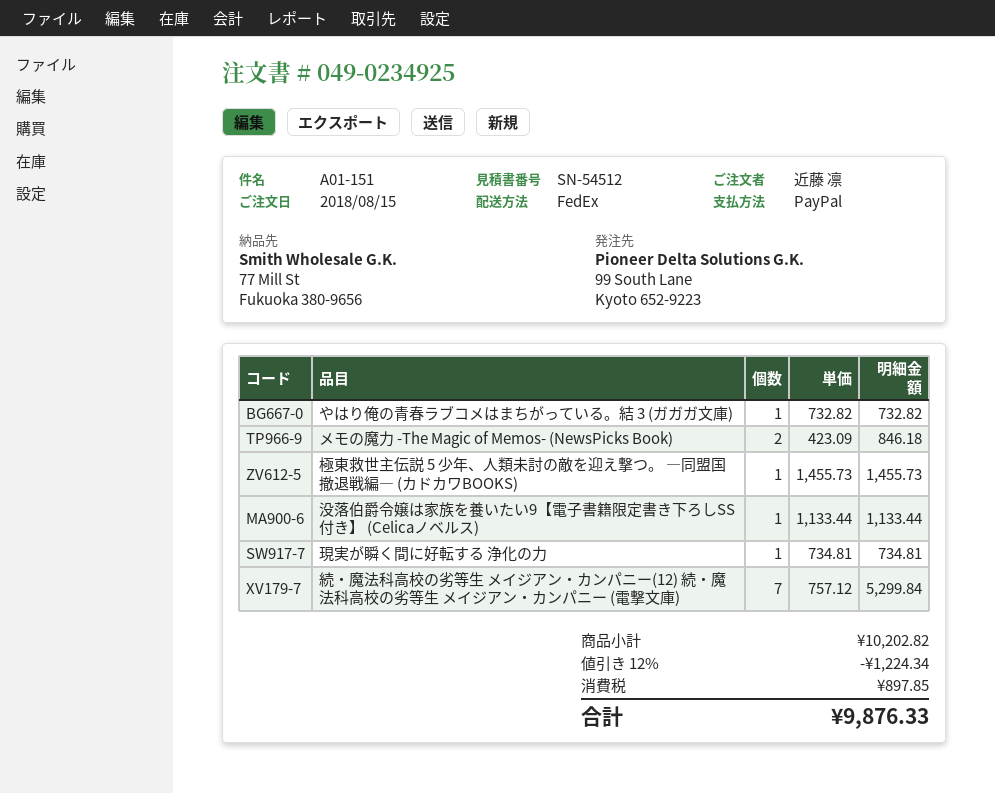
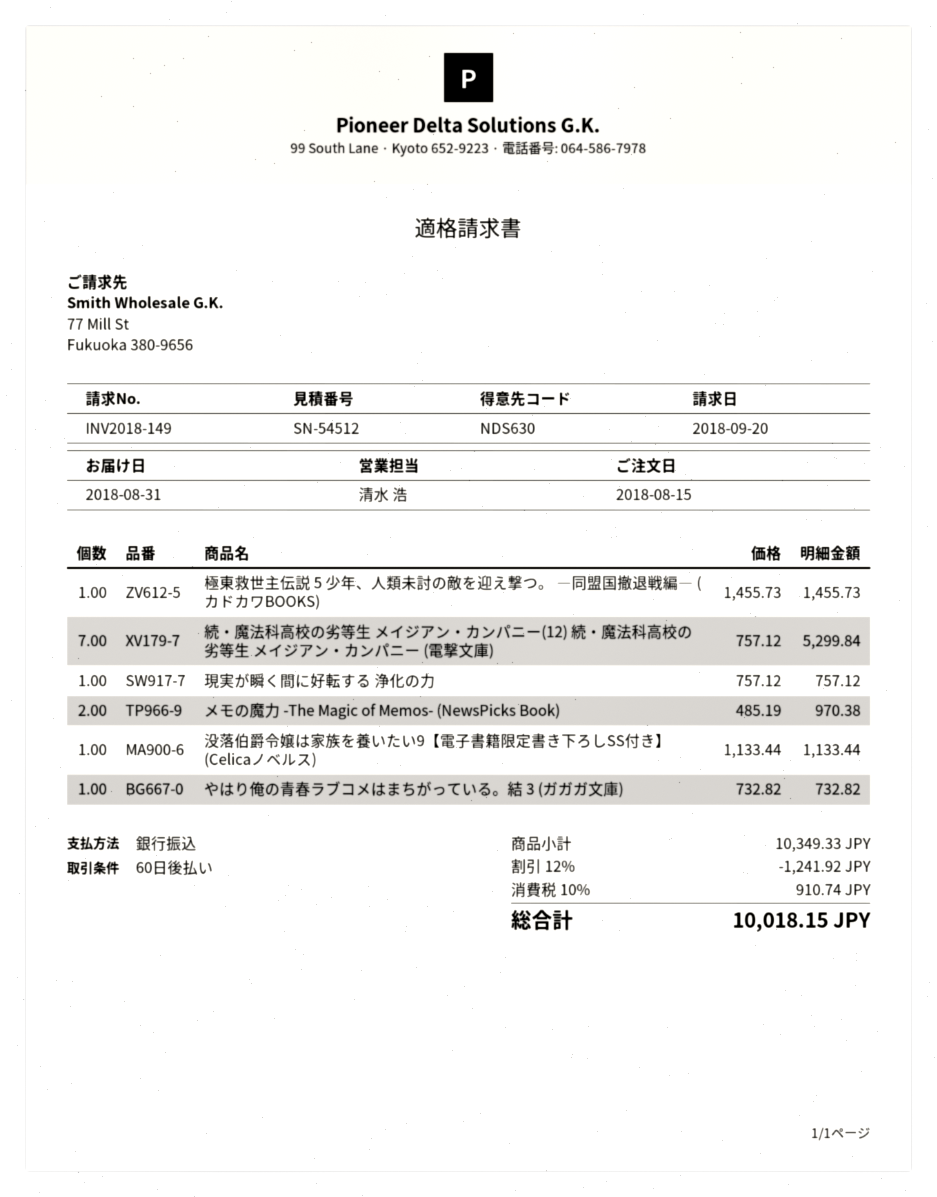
payment method: PayPal -> bank transfer
メモの魔力 -The Magic of Memos- (NewsPicks Book): 2 x 423.09 = 846.18 -> 2 x 485.19 = 970.38
現実が瞬く間に好転する 浄化の力: 1 x 734.81 = 734.81 -> 1 x 757.12 = 757.12
subtotal: 10202.82 -> 10349.33
discount: 12% = 1224.34 -> 12% = 1241.92
tax: 897.85 -> 910.74
total: 9876.33 -> 10018.15

